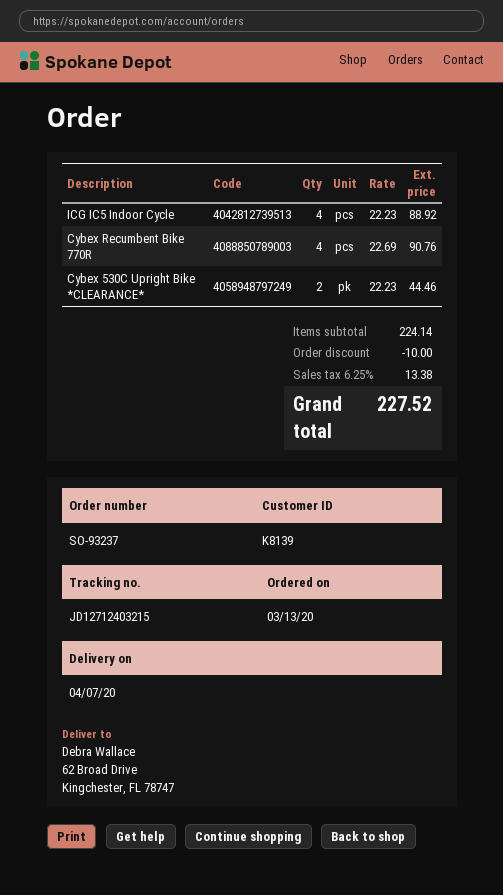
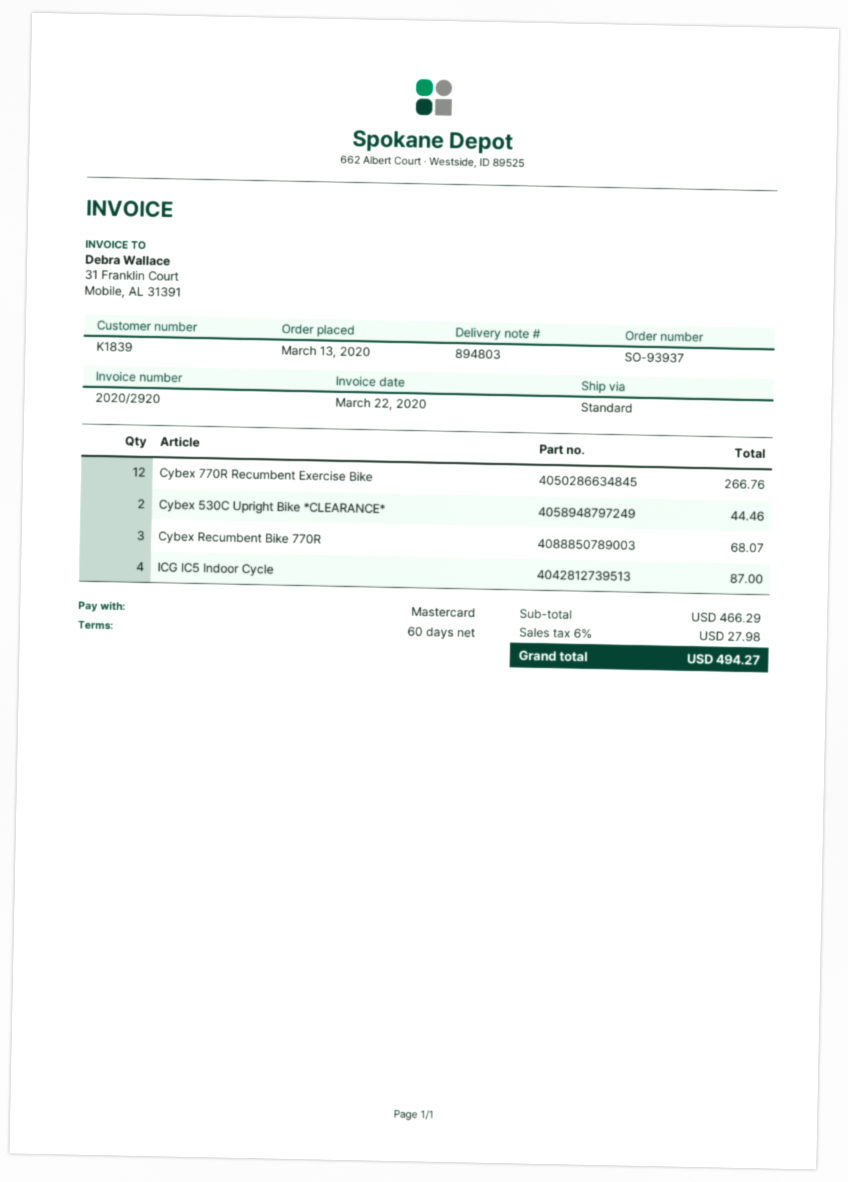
order number: SO-93237 -> SO-93937
customer number: K8139 -> K1839
ICG IC5 Indoor Cycle: 4 for 88.92 -> 4 for 87.00
Cybex Recumbent Bike 770R: 4 for 90.76 -> 3 for 68.07
Cybex 770R Recumbent Exercise Bike: none -> 12 for 266.76
subtotal: 224.14 -> 466.29
discount: 10.00 -> none
tax: 6.25% = 13.38 -> 6% = 27.98
total: 227.52 -> 494.27

